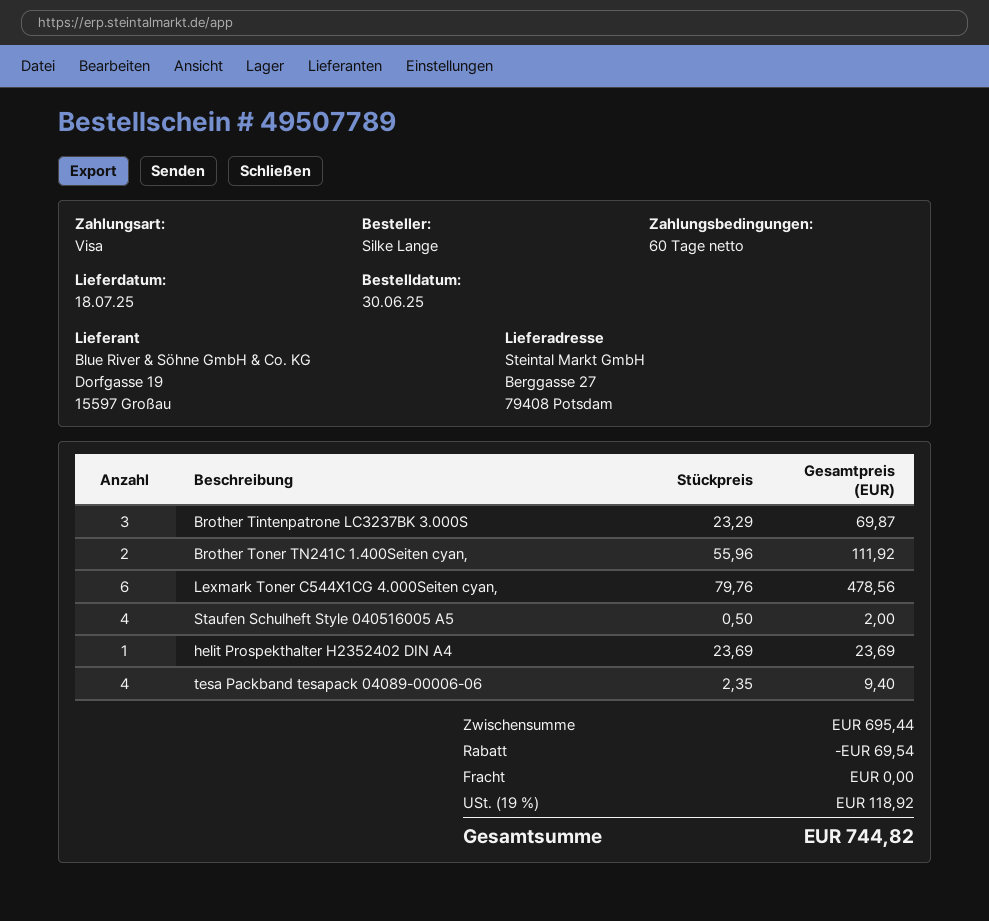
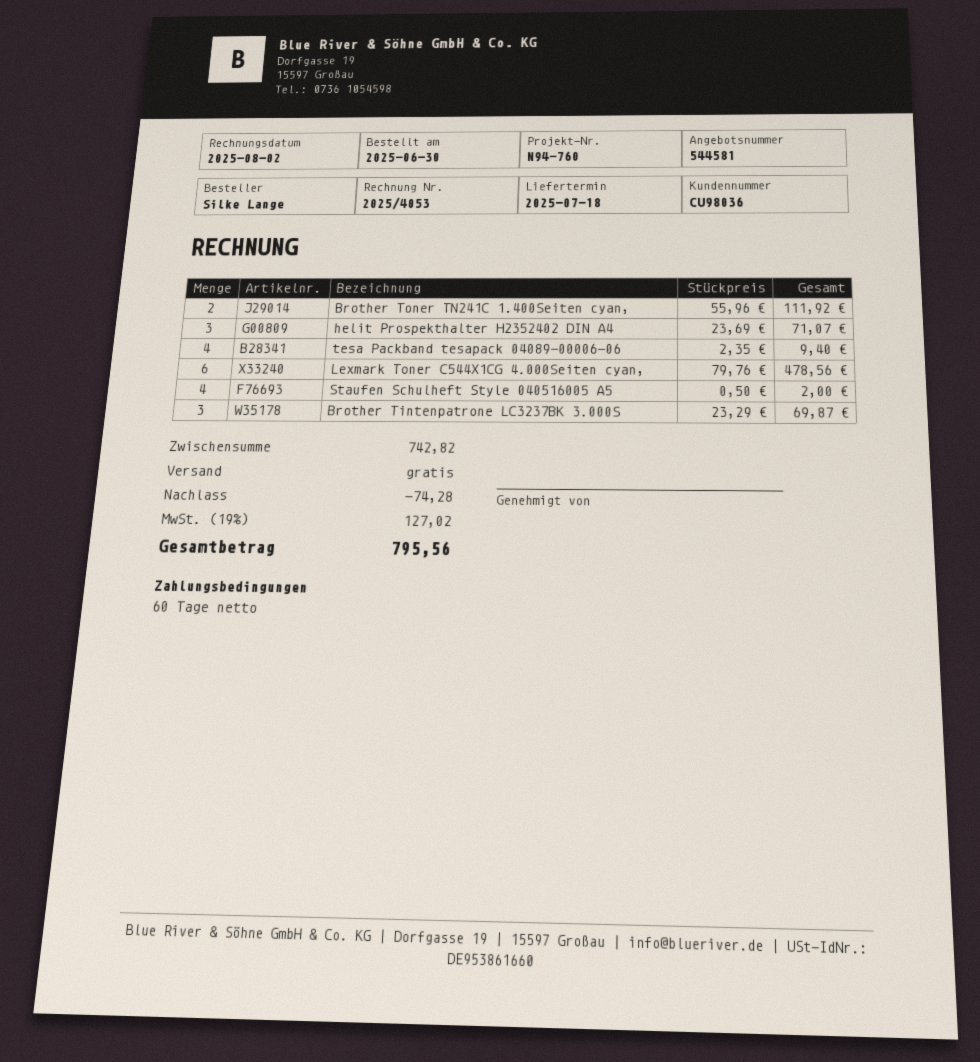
helit Prospekthalter H2352402 DIN A4: 1 x 23.69 = 23.69 -> 3 x 23.69 = 71.07
subtotal: 695.44 -> 742.82
discount: 69.54 -> 74.28
tax: 19% = 118.92 -> 19% = 127.02
total: 744.82 -> 795.56

